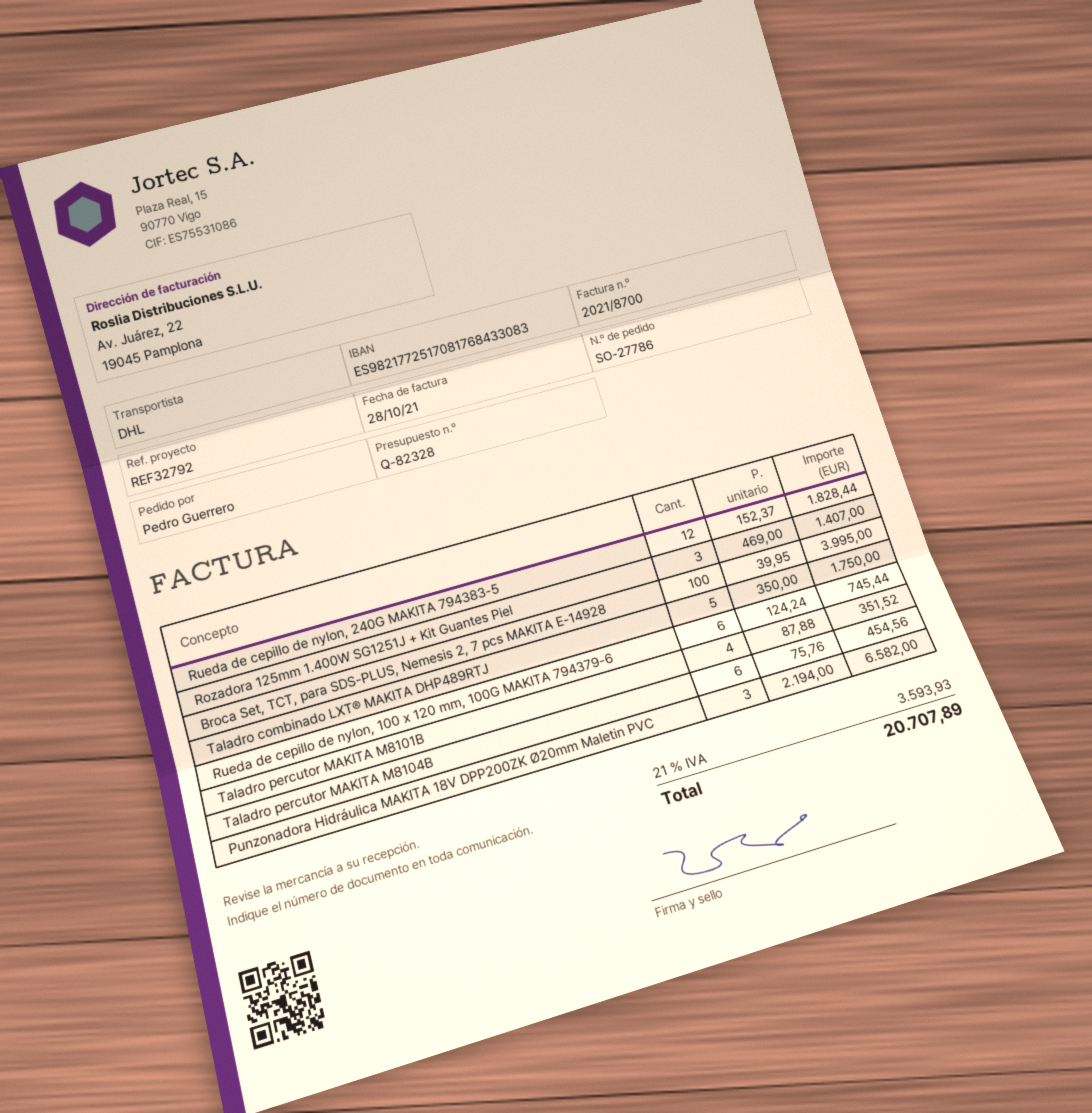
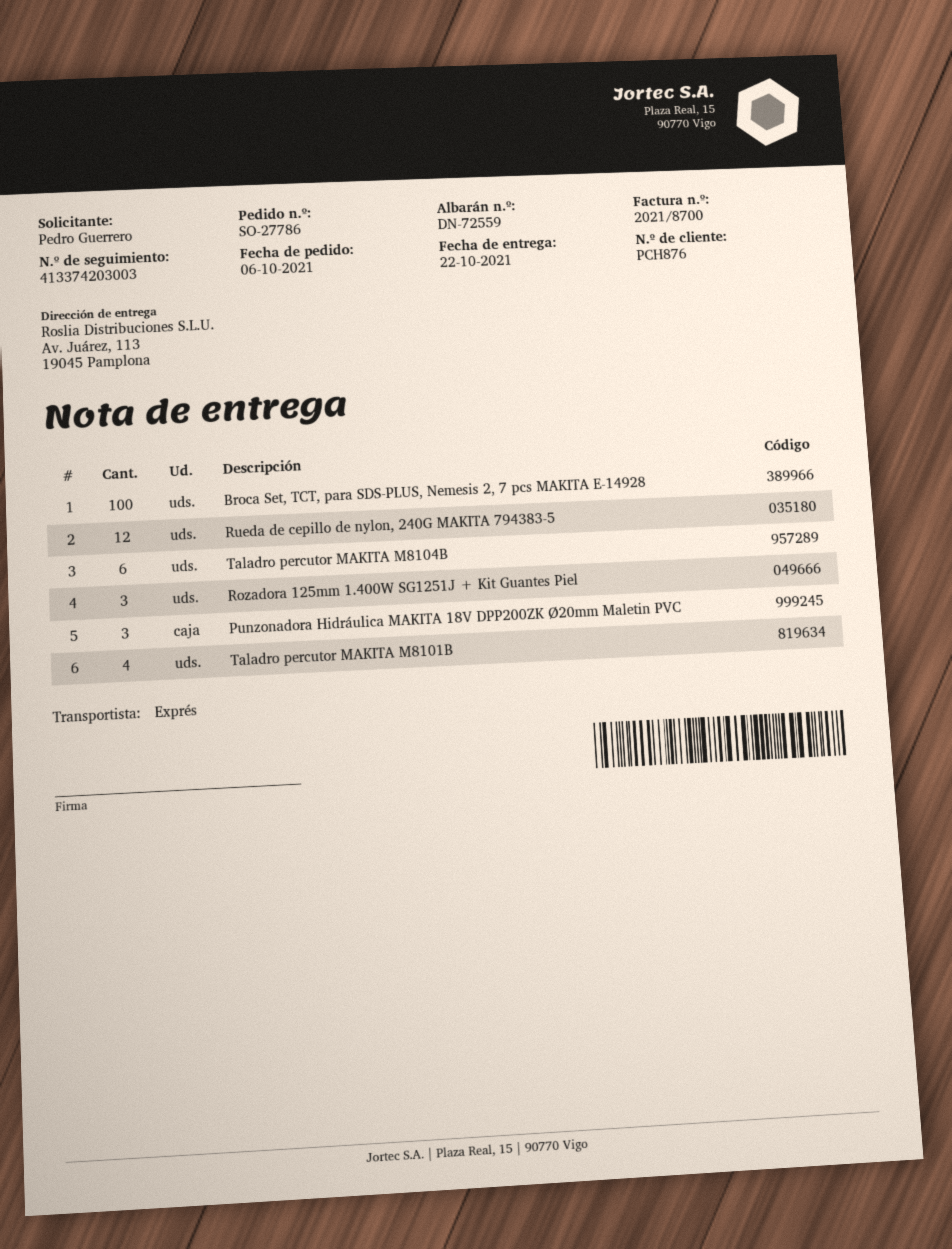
shipping method: DHL -> express
Taladro combinado LXT® MAKITA DHP489RTJ: 5 -> none
Rueda de cepillo de nylon, 100 x 120 mm, 100G MAKITA 794379-6: 6 -> none

